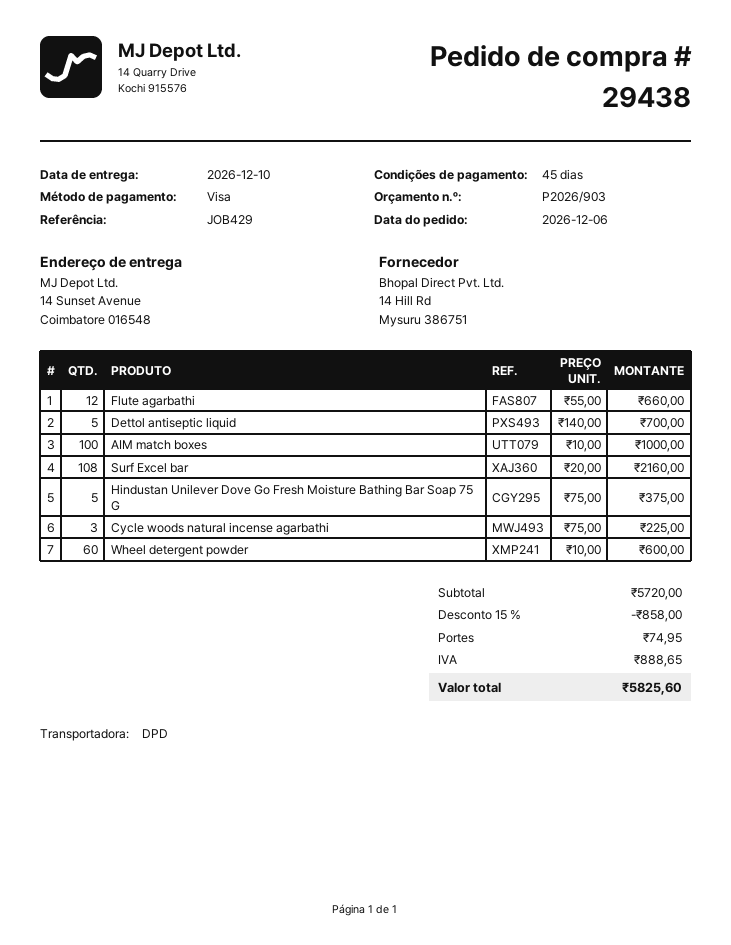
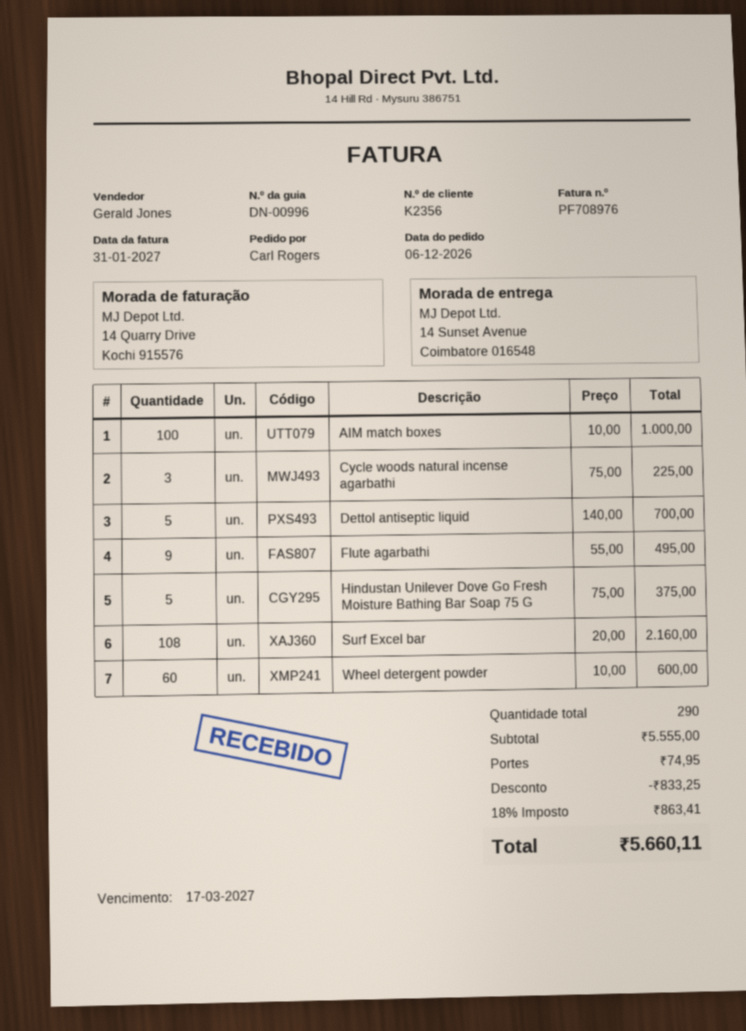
Flute agarbathi: 12 x 55.00 = 660.00 -> 9 x 55.00 = 495.00
subtotal: 5720.00 -> 5555.00
discount: 858.00 -> 833.25
tax: 888.65 -> 863.41
total: 5825.60 -> 5660.11

